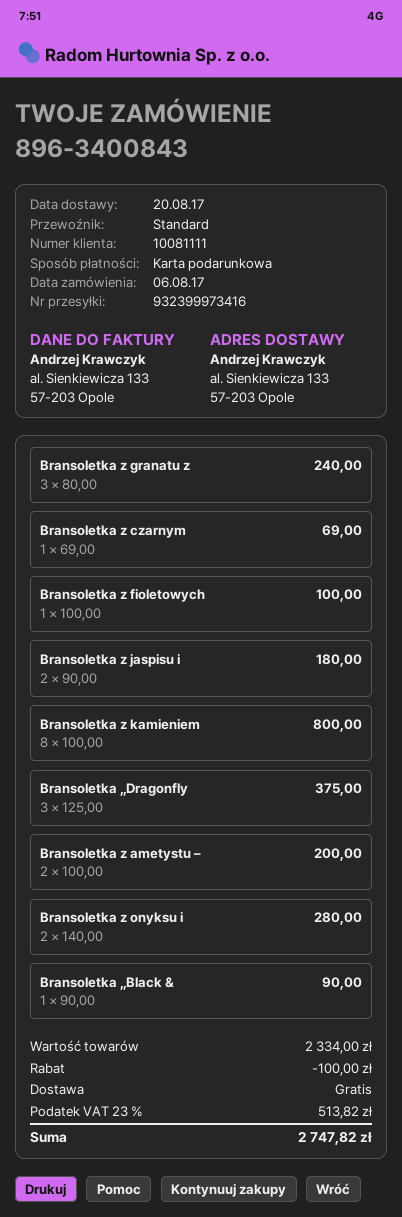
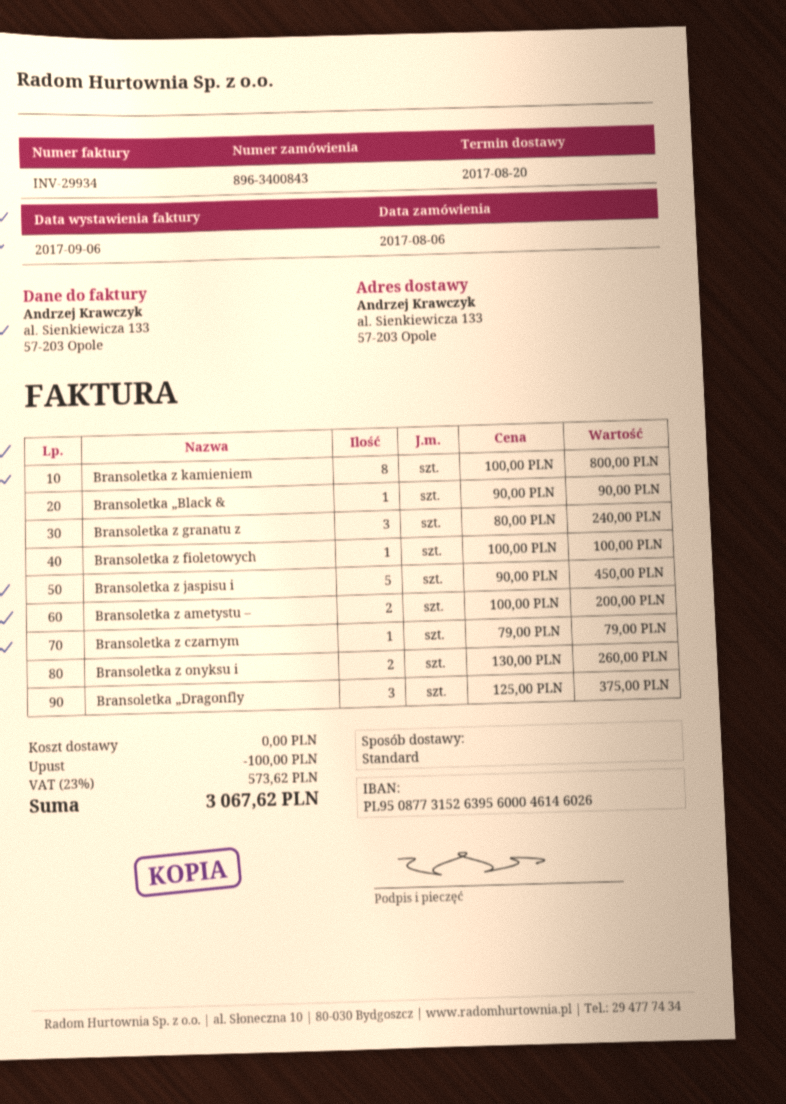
Bransoletka z czarnym: 1 x 69.00 = 69.00 -> 1 x 79.00 = 79.00
Bransoletka z jaspisu i: 2 x 90.00 = 180.00 -> 5 x 90.00 = 450.00
Bransoletka z onyksu i: 2 x 140.00 = 280.00 -> 2 x 130.00 = 260.00
tax: 23% = 513.82 -> 23% = 573.62
total: 2747.82 -> 3067.62

